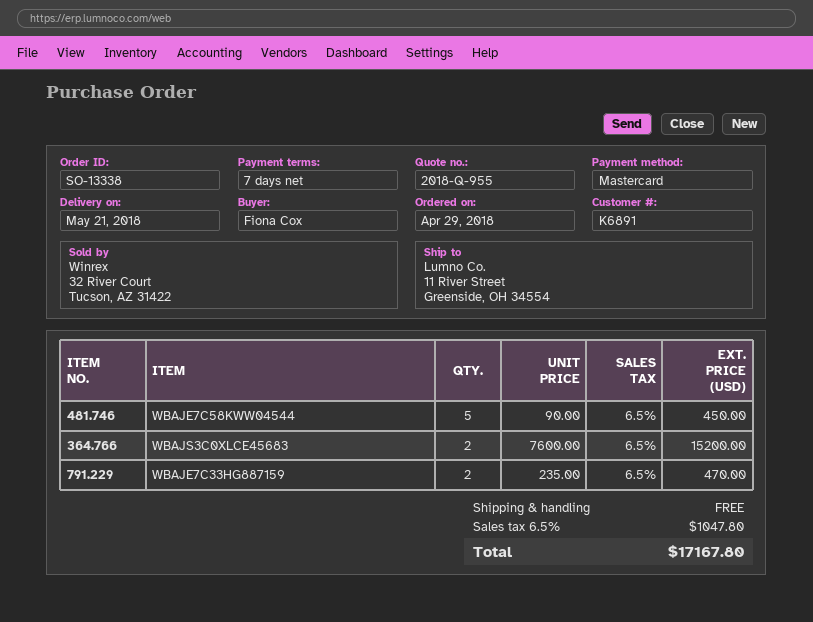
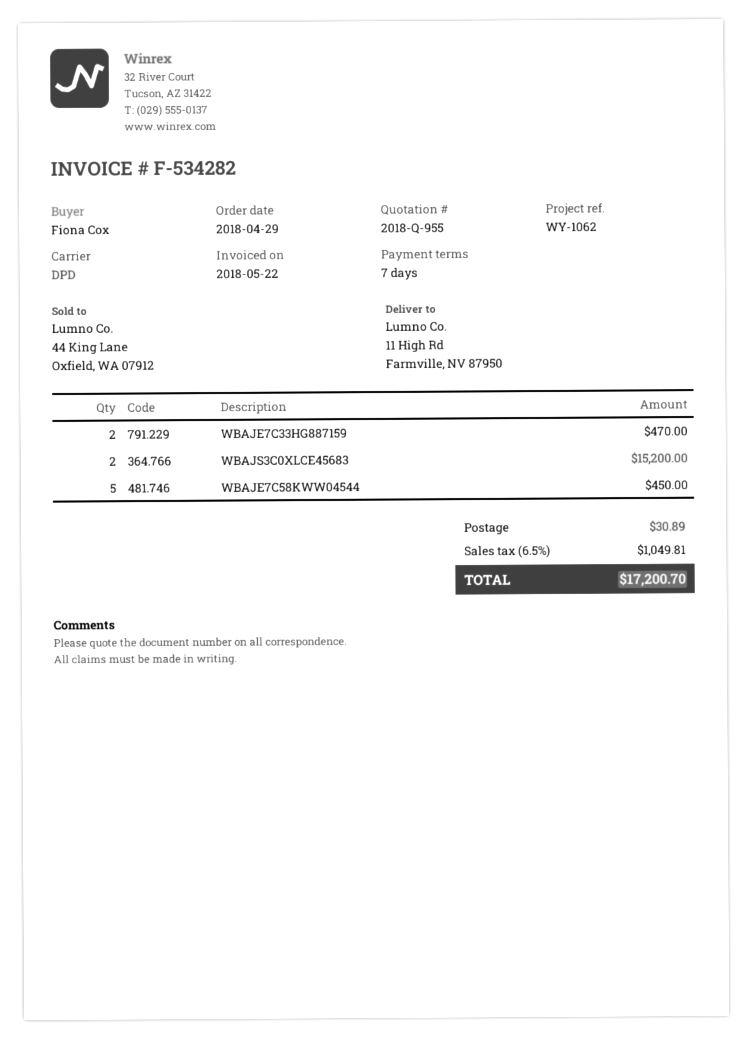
ship to: 11 River Street, Greenside, OH 34554 -> 11 High Rd, Farmville, NV 87950
shipping: 0.00 -> 30.89
tax: 6.5% = 1047.80 -> 6.5% = 1049.81
total: 17167.80 -> 17200.70

